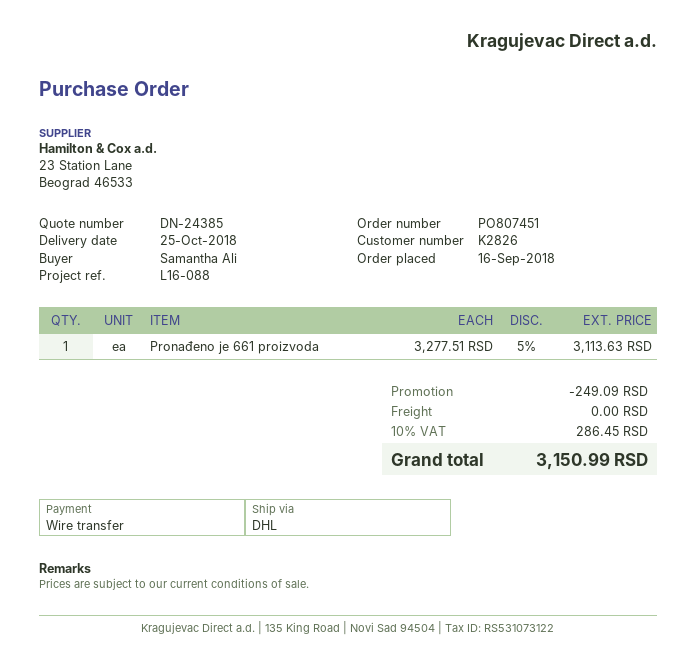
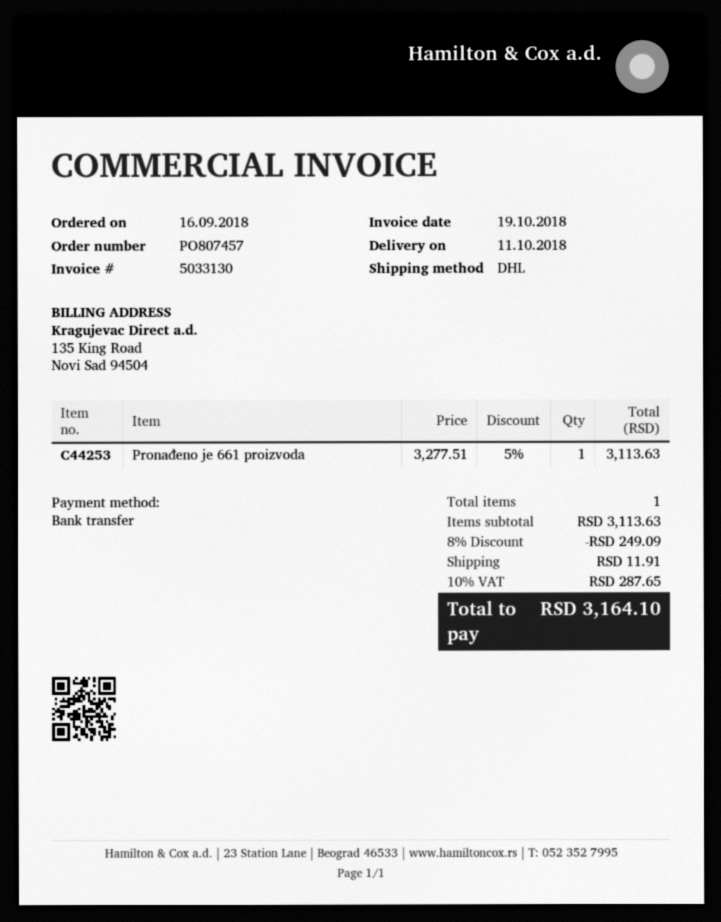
order number: PO807451 -> PO807457
delivery date: 2018-10-25 -> 2018-10-11
shipping: 0.00 -> 11.91
tax: 10% = 286.45 -> 10% = 287.65
total: 3150.99 -> 3164.10

